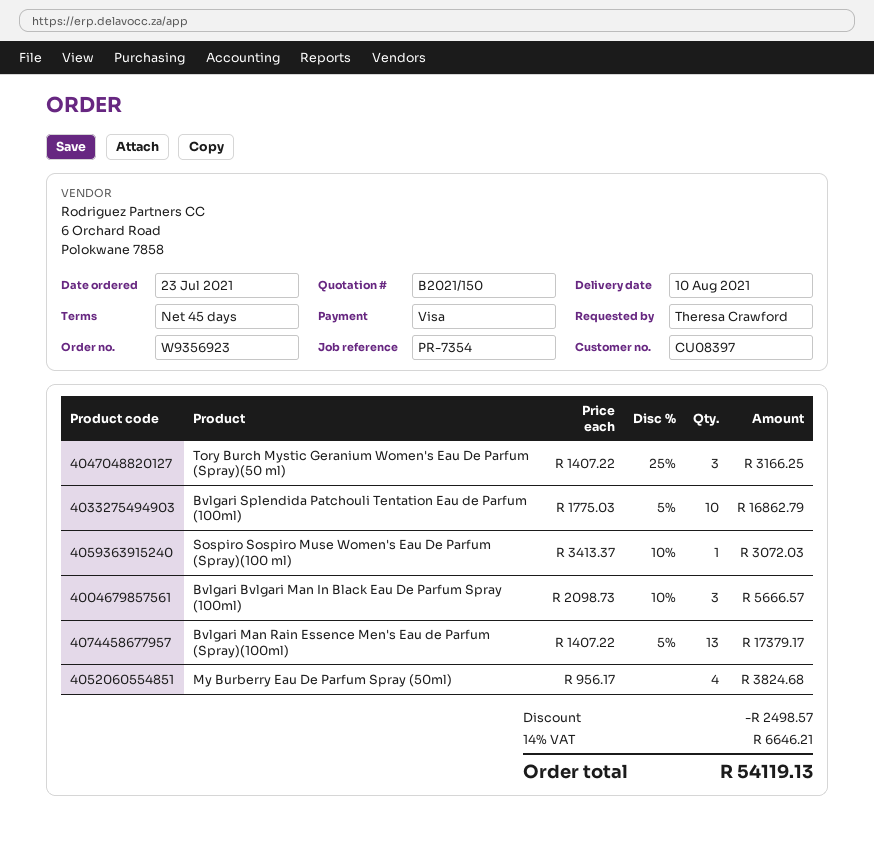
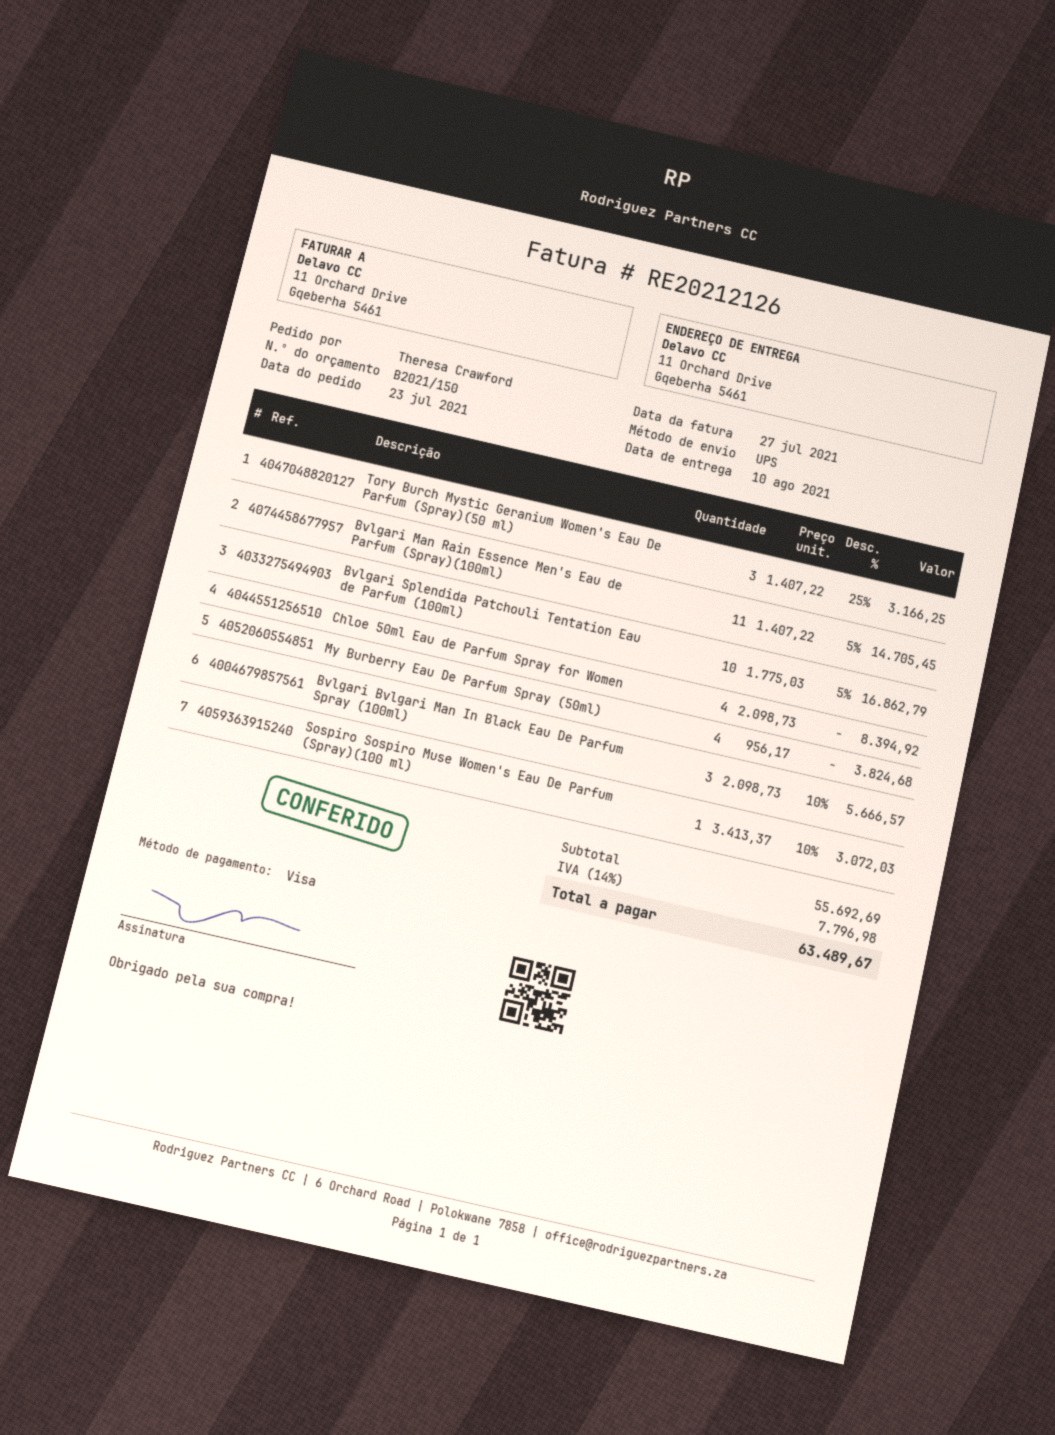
Bvlgari Man Rain Essence Men's Eau de Parfum (Spray)(100ml): 13 x 1407.22 - 5% = 17379.17 -> 11 x 1407.22 - 5% = 14705.45
Chloe 50ml Eau de Parfum Spray for Women: none -> 4 x 2098.73 = 8394.92
discount: 2498.57 -> none
tax: 14% = 6646.21 -> 14% = 7796.98
total: 54119.13 -> 63489.67

